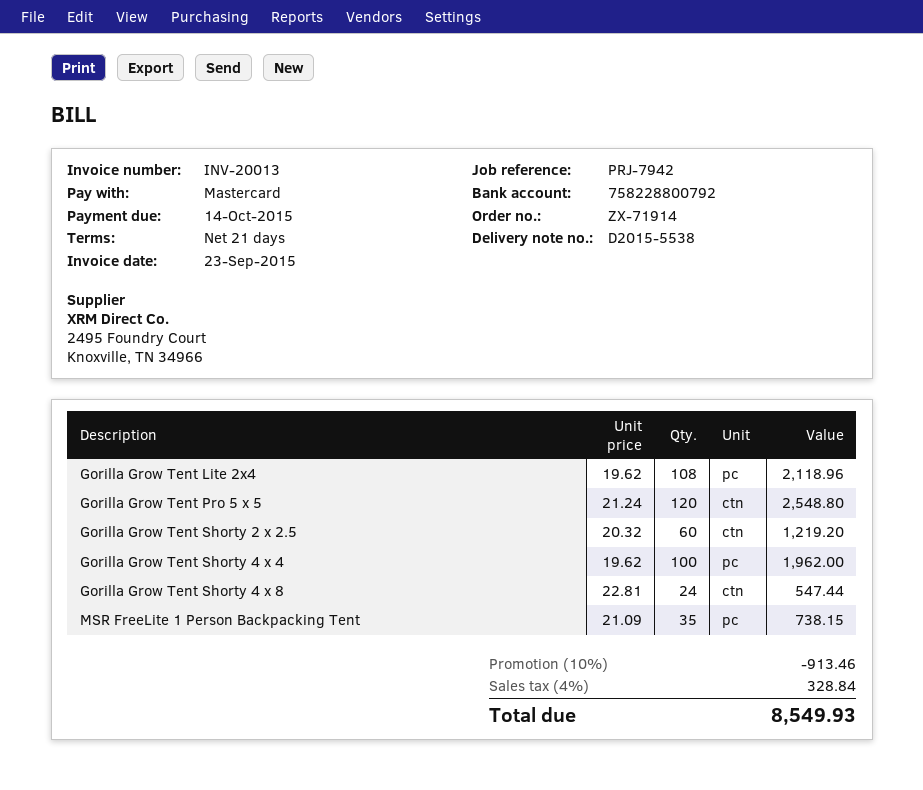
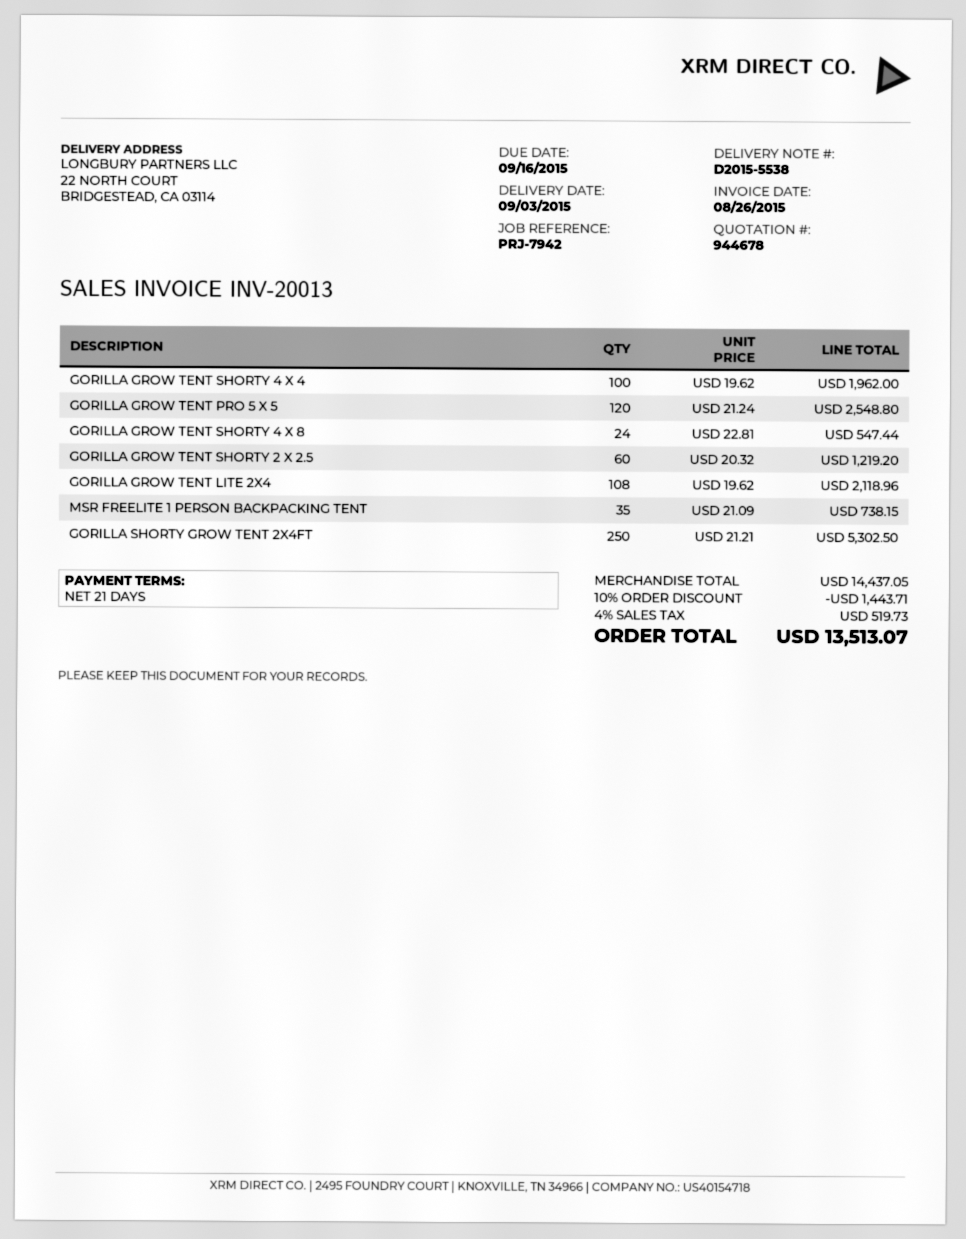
invoice date: 2015-09-23 -> 2015-08-26
due date: 2015-10-14 -> 2015-09-16
GORILLA SHORTY GROW TENT 2X4FT: none -> 250 x 21.21 = 5302.50
discount: 10% = 913.46 -> 10% = 1443.71
tax: 4% = 328.84 -> 4% = 519.73
total: 8549.93 -> 13513.07

